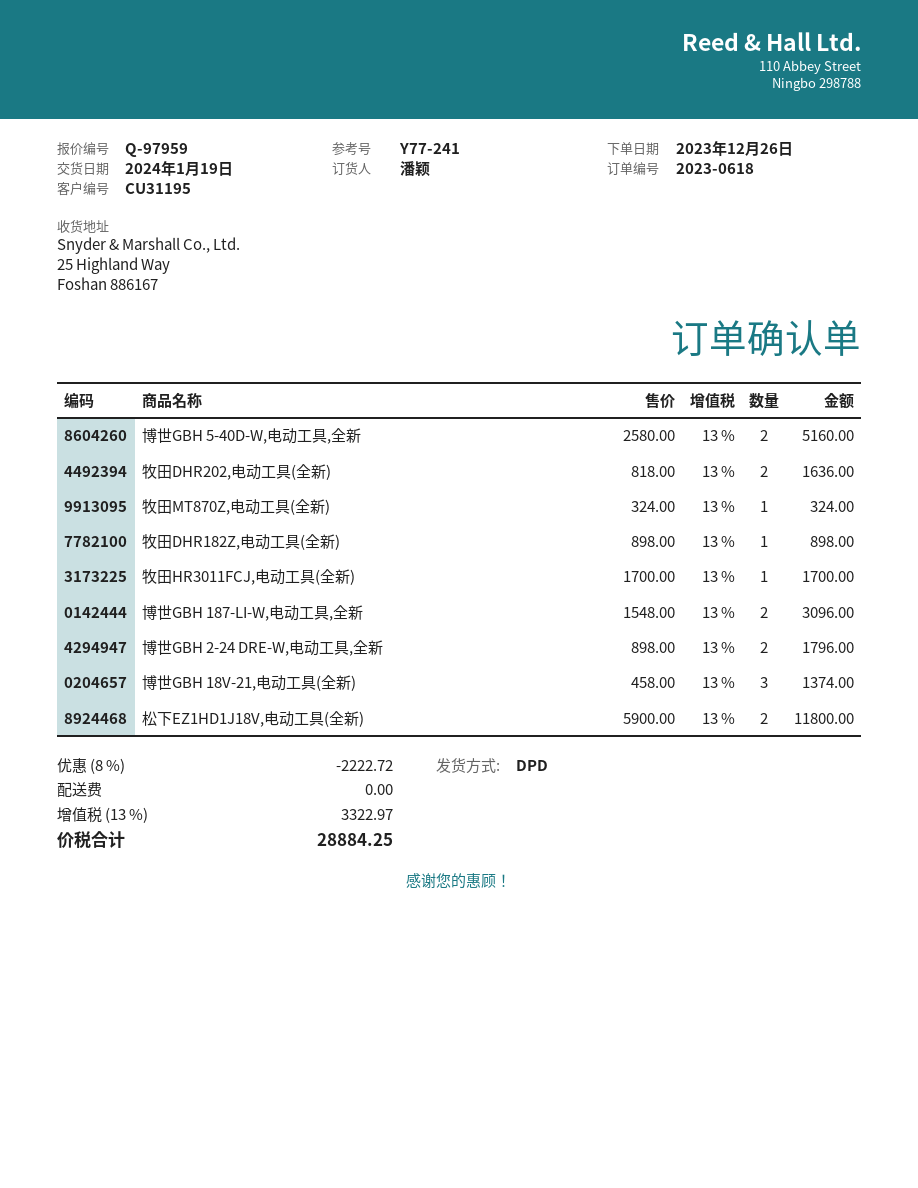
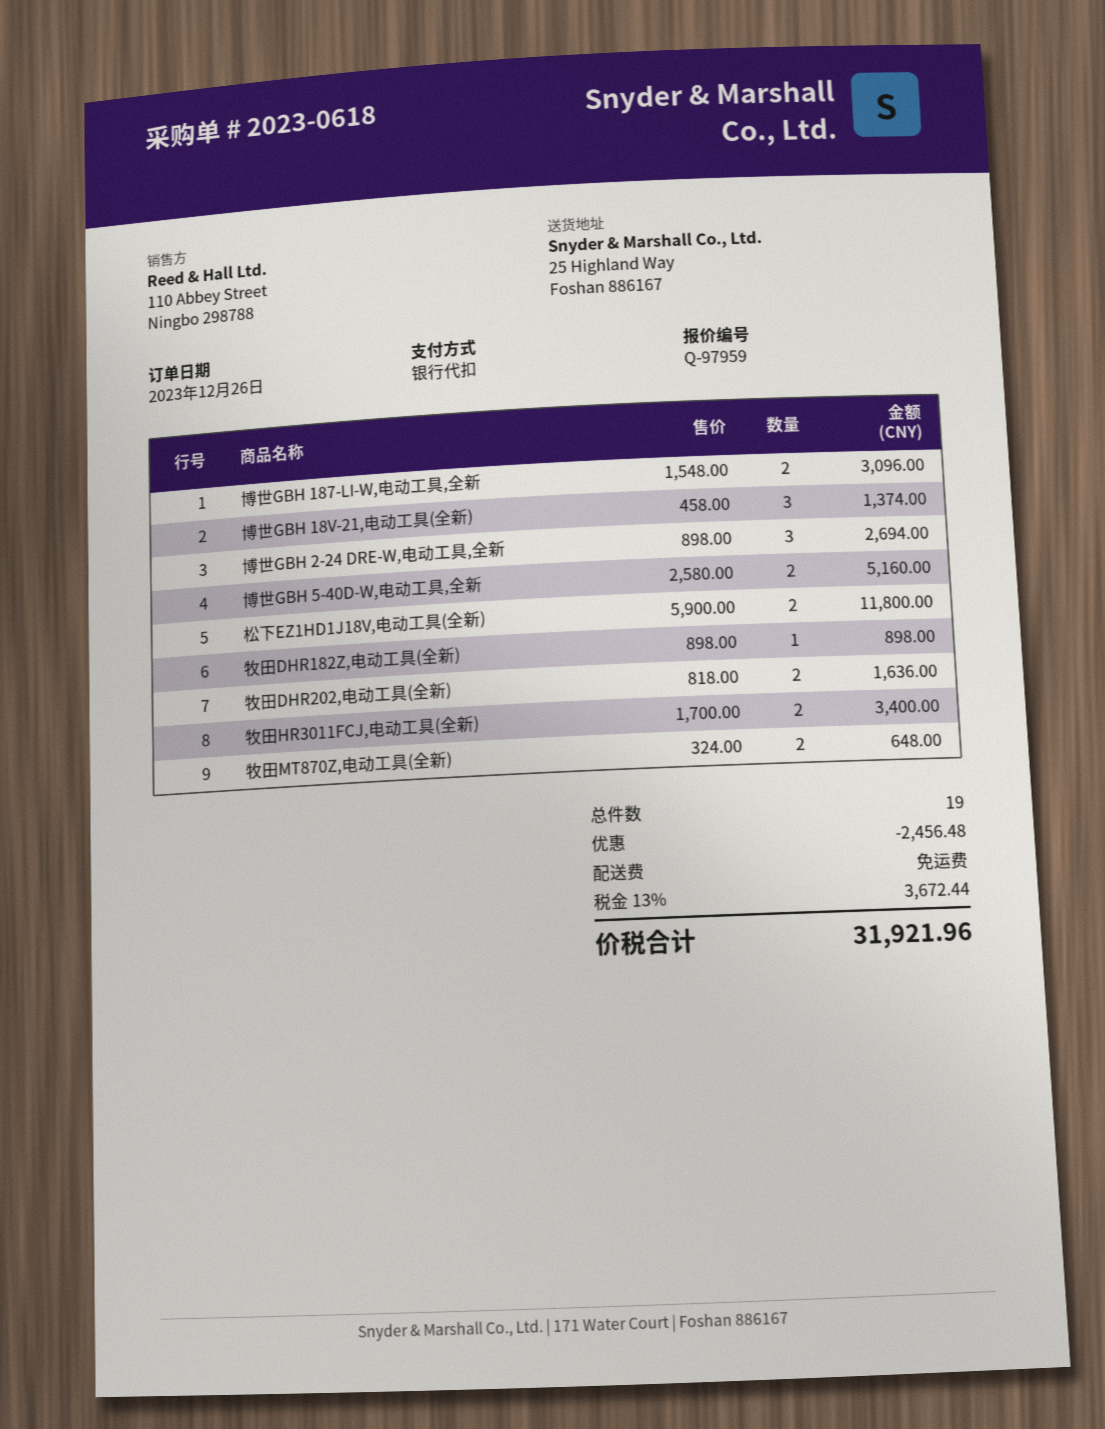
牧田MT870Z,电动工具(全新): 1 x 324.00 = 324.00 -> 2 x 324.00 = 648.00
牧田HR3011FCJ,电动工具(全新): 1 x 1700.00 = 1700.00 -> 2 x 1700.00 = 3400.00
博世GBH 2-24 DRE-W,电动工具,全新: 2 x 898.00 = 1796.00 -> 3 x 898.00 = 2694.00
discount: 2222.72 -> 2456.48
tax: 13% = 3322.97 -> 13% = 3672.44
total: 28884.25 -> 31921.96

